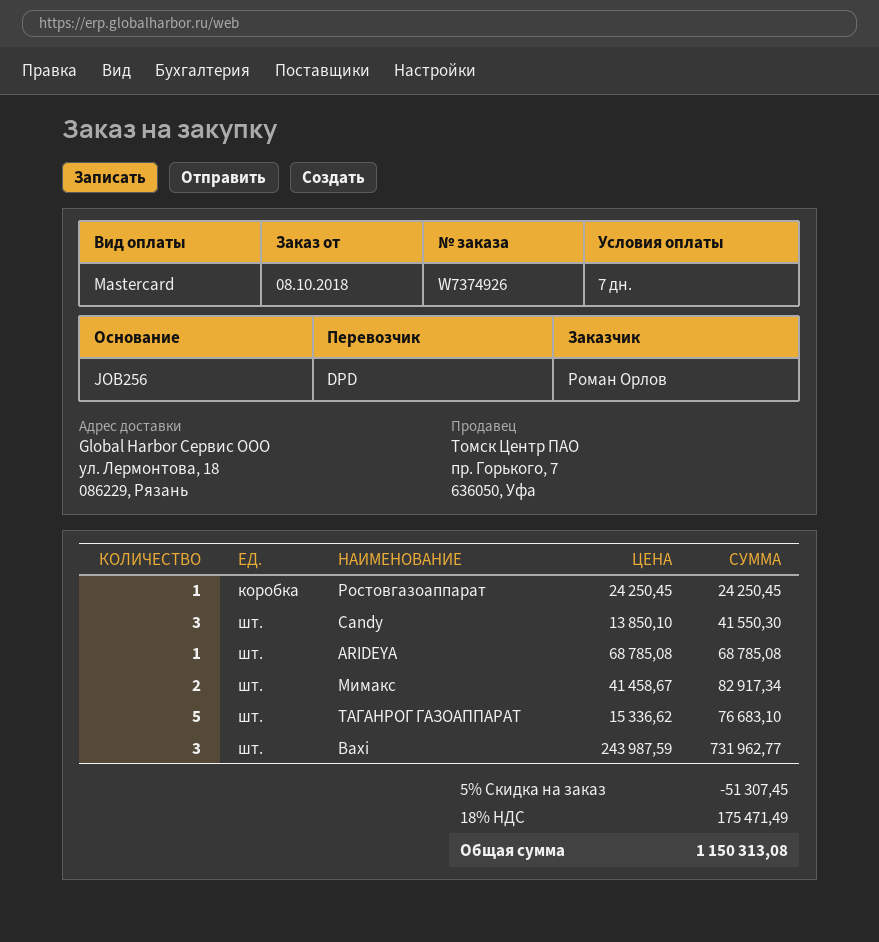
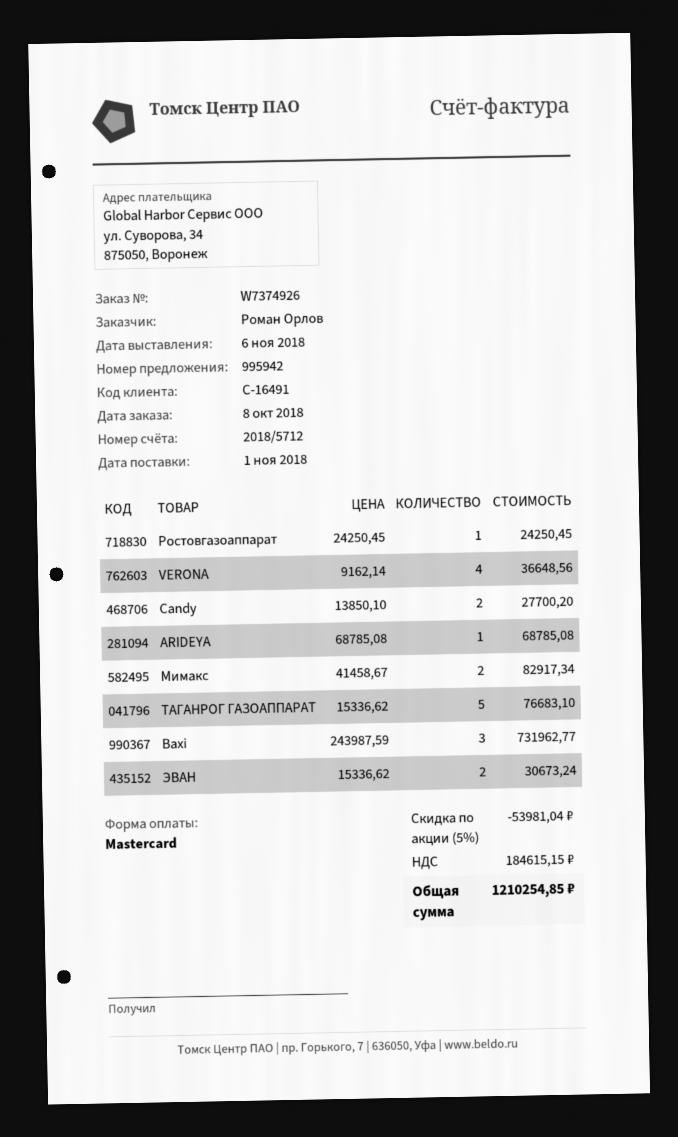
Candy: 3 x 13850.10 = 41550.30 -> 2 x 13850.10 = 27700.20
VERONA: none -> 4 x 9162.14 = 36648.56
ЭВАН: none -> 2 x 15336.62 = 30673.24
discount: 5% = 51307.45 -> 5% = 53981.04
tax: 175471.49 -> 184615.15
total: 1150313.08 -> 1210254.85

